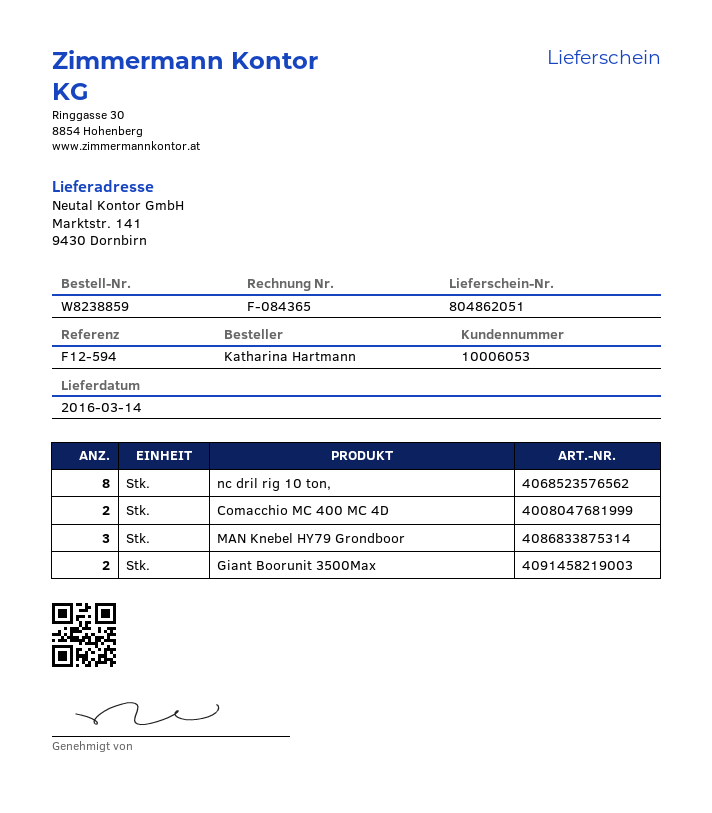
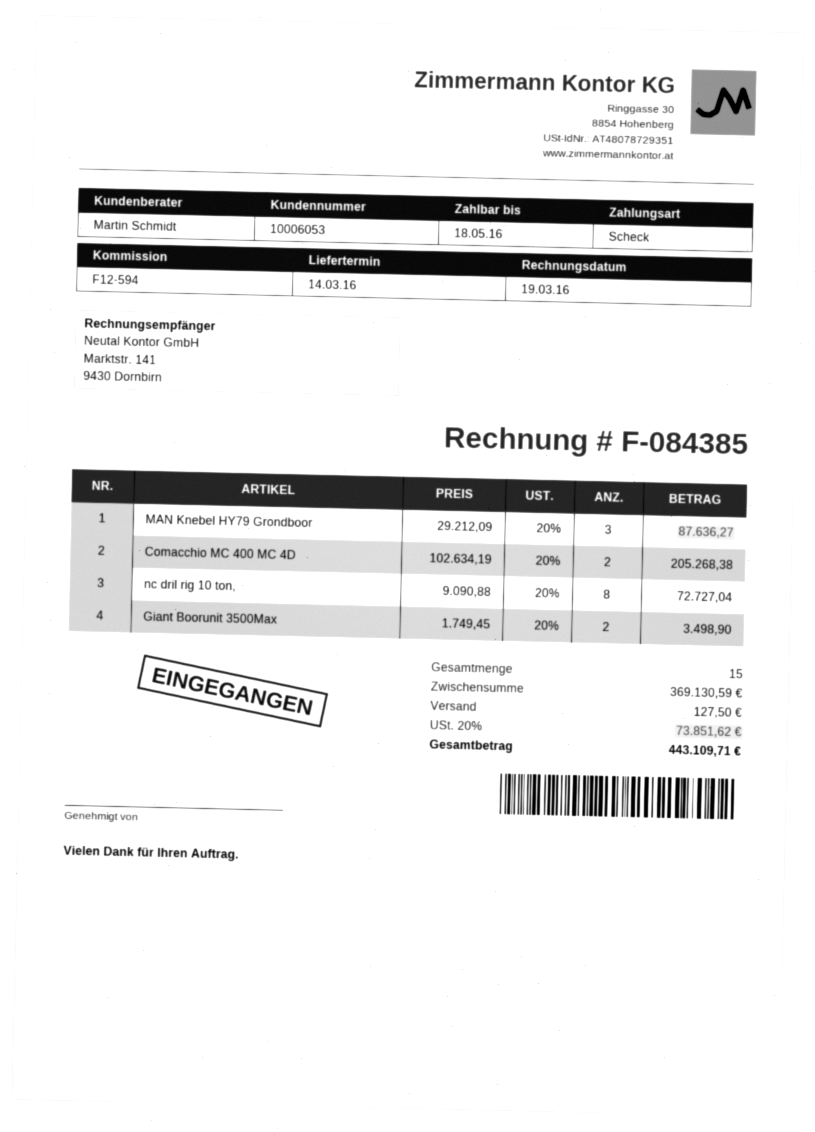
invoice number: F-084365 -> F-084385

